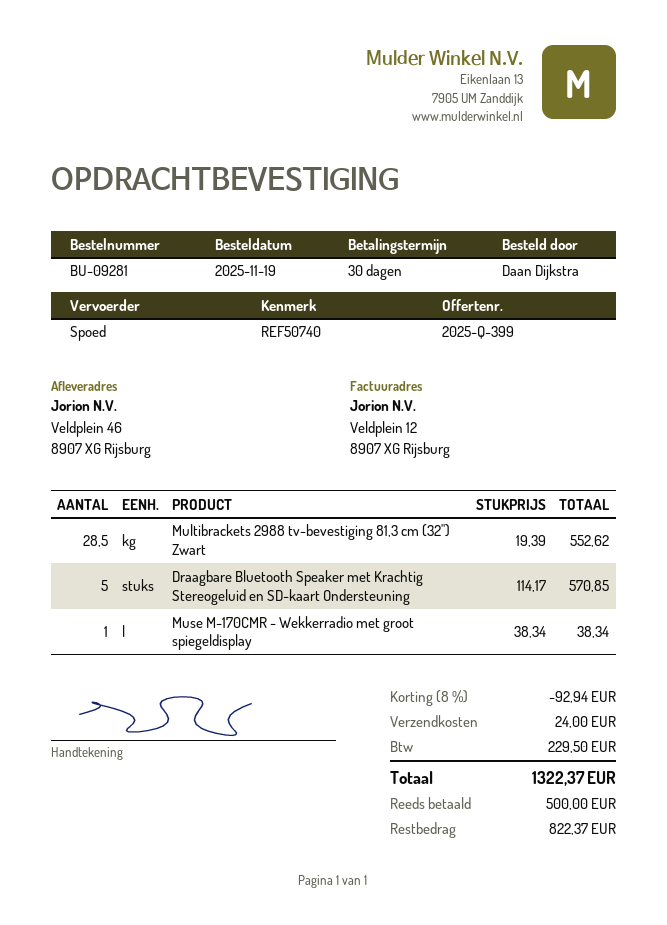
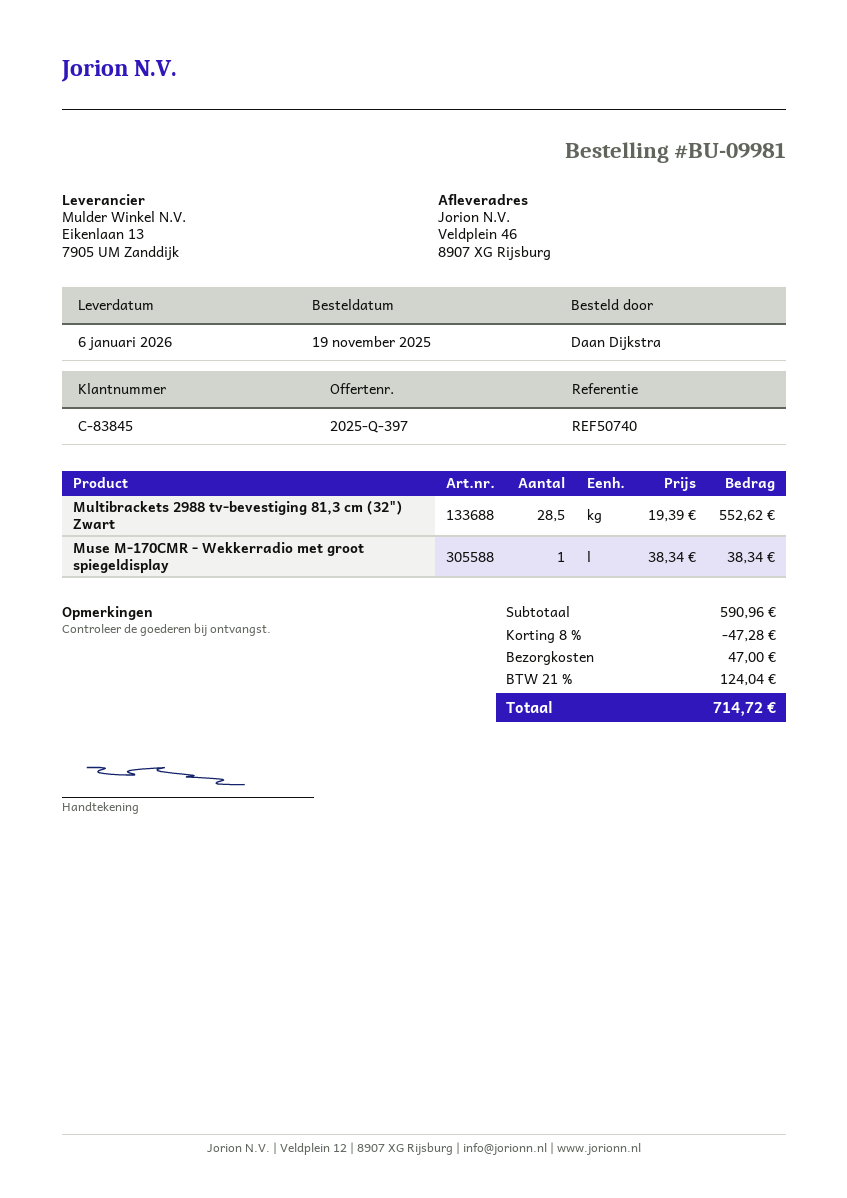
quote number: 2025-Q-399 -> 2025-Q-397
order number: BU-09281 -> BU-09981
Draagbare Bluetooth Speaker met Krachtig Stereogeluid en SD-kaart Ondersteuning: 5 x 114.17 = 570.85 -> none
discount: 8% = 92.94 -> 8% = 47.28
shipping: 24.00 -> 47.00
tax: 229.50 -> 124.04
total: 1322.37 -> 714.72

